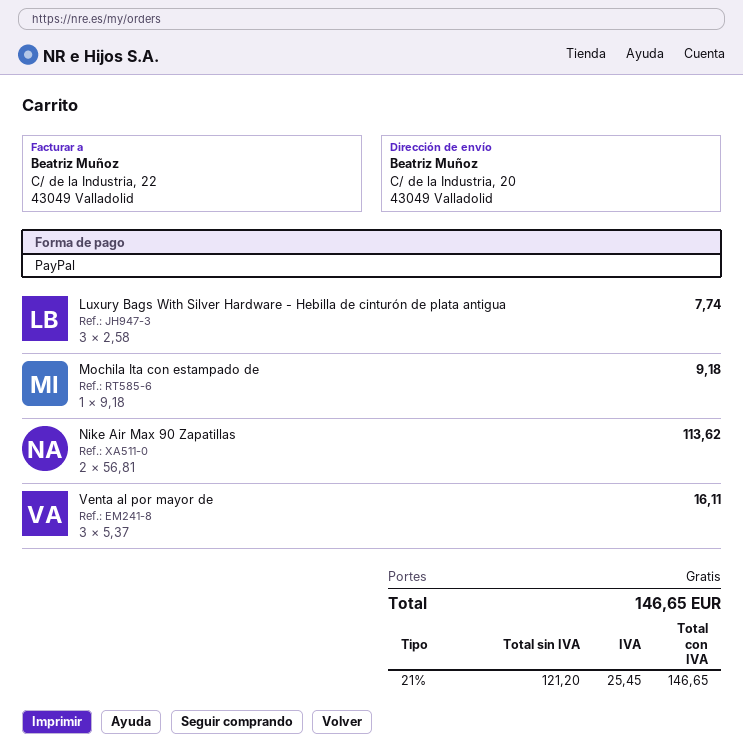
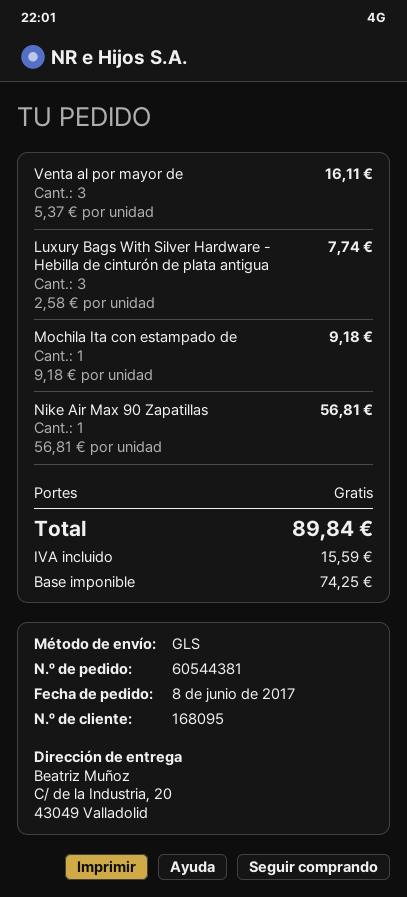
Nike Air Max 90 Zapatillas: 2 x 56.81 = 113.62 -> 1 x 56.81 = 56.81
net: 121.20 -> 74.25
tax: 25.45 -> 15.59
total: 146.65 -> 89.84

